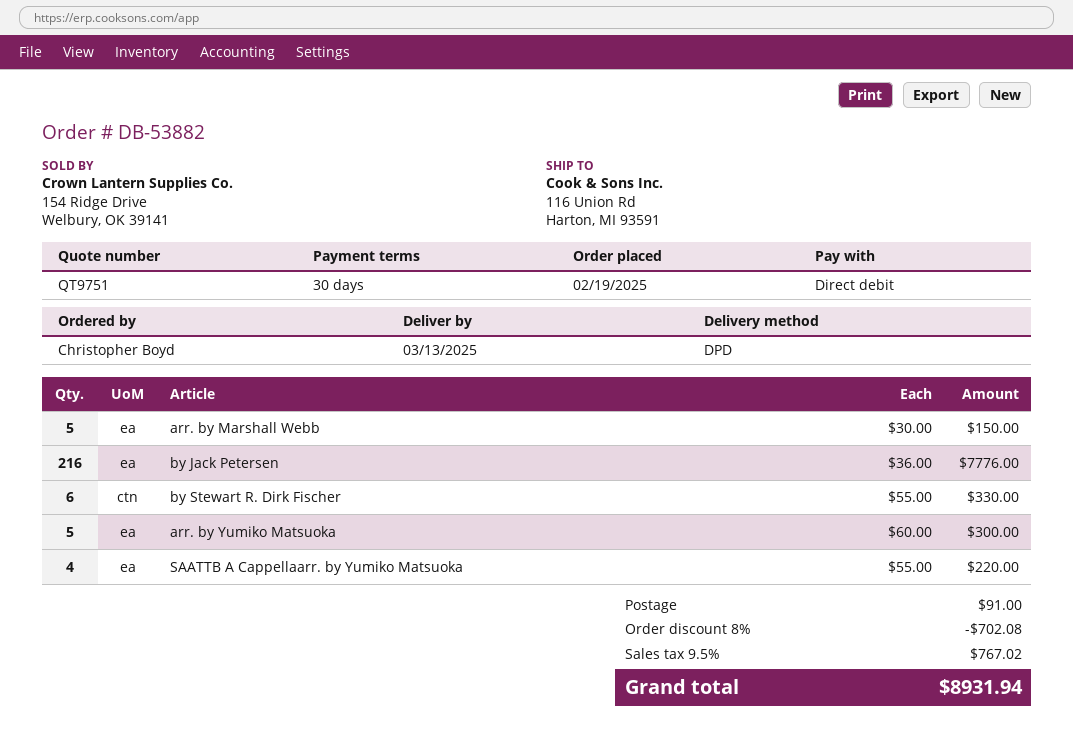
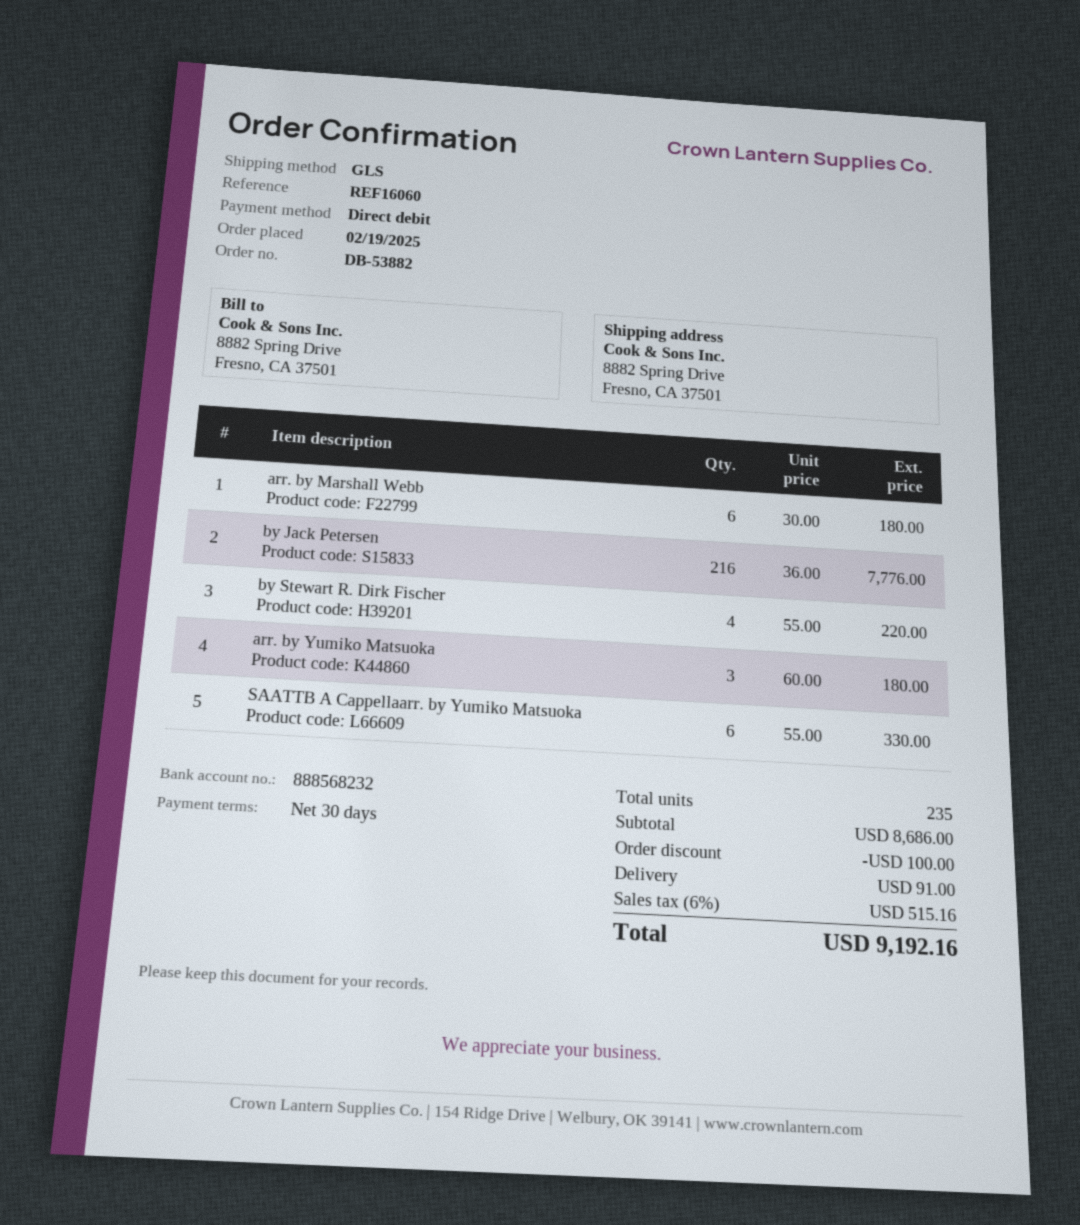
shipping method: DPD -> GLS
ship to: 116 Union Rd, Harton, MI 93591 -> 8882 Spring Drive, Fresno, CA 37501
arr. by Marshall Webb: 5 x 30.00 = 150.00 -> 6 x 30.00 = 180.00
by Stewart R. Dirk Fischer: 6 x 55.00 = 330.00 -> 4 x 55.00 = 220.00
arr. by Yumiko Matsuoka: 5 x 60.00 = 300.00 -> 3 x 60.00 = 180.00
SAATTB A Cappellaarr. by Yumiko Matsuoka: 4 x 55.00 = 220.00 -> 6 x 55.00 = 330.00
discount: 702.08 -> 100.00
tax: 9.5% = 767.02 -> 6% = 515.16
total: 8931.94 -> 9192.16

